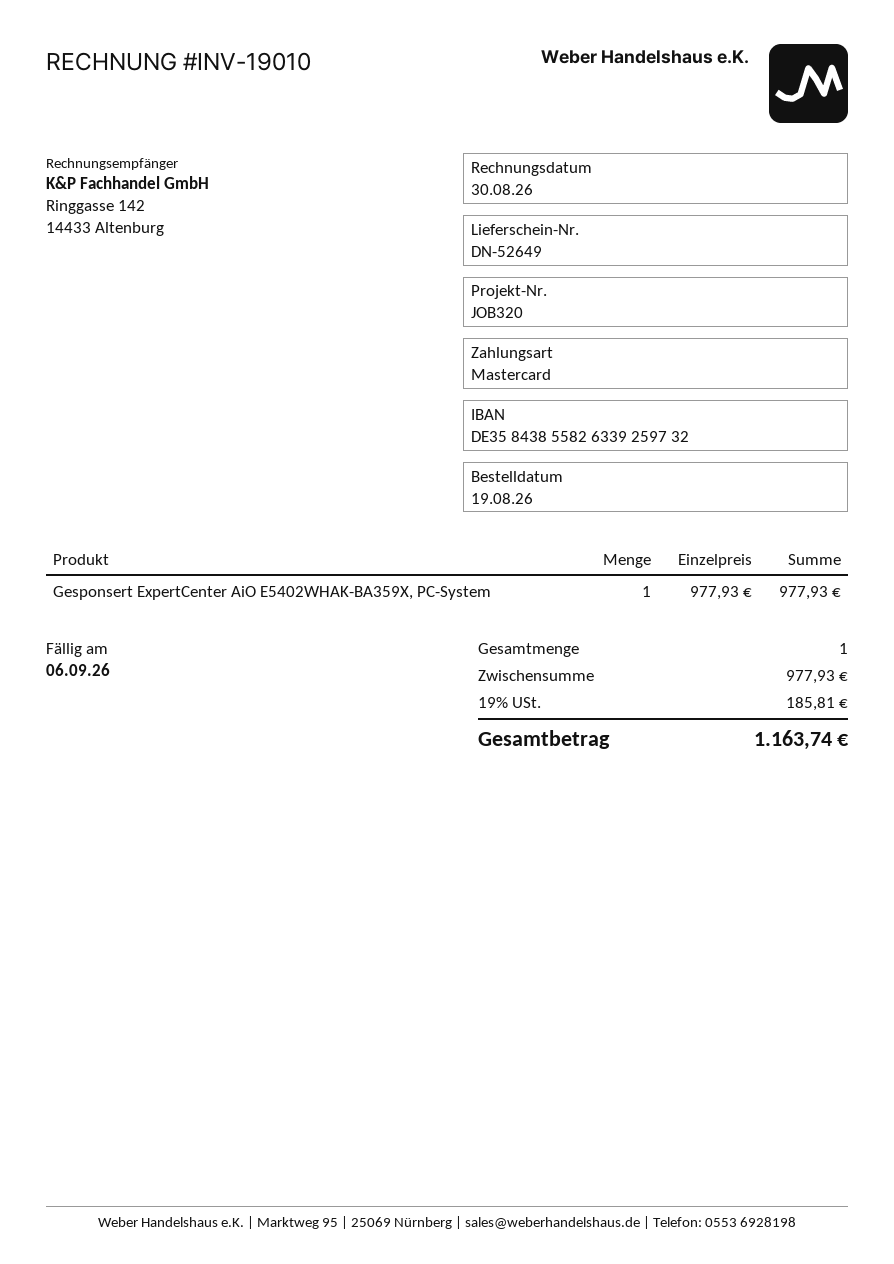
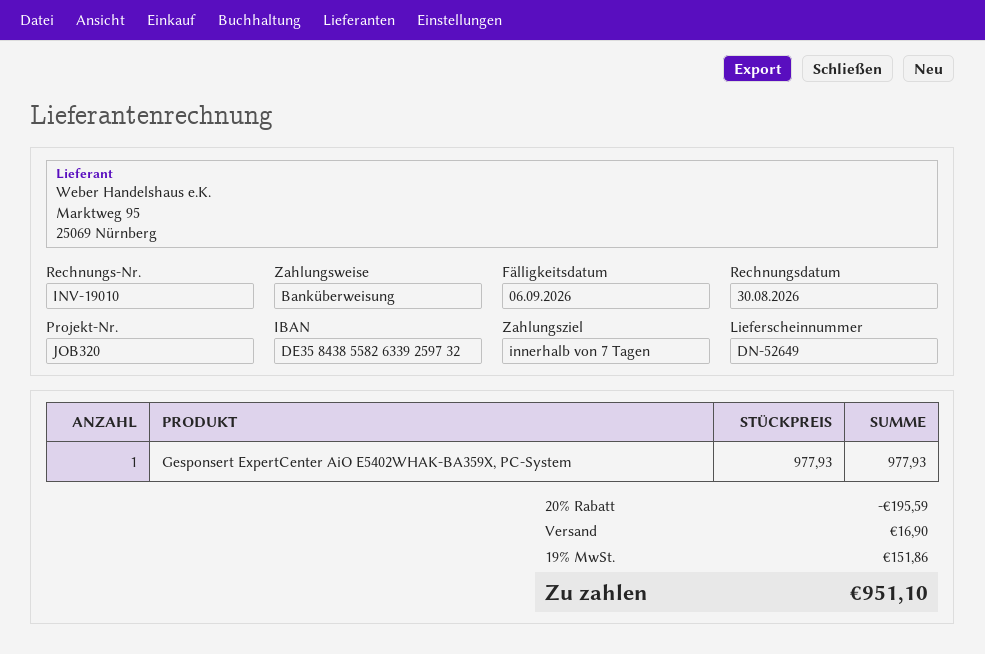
payment method: Mastercard -> bank transfer
discount: none -> 20% = 195.59
shipping: none -> 16.90
tax: 19% = 185.81 -> 19% = 151.86
total: 1163.74 -> 951.10

